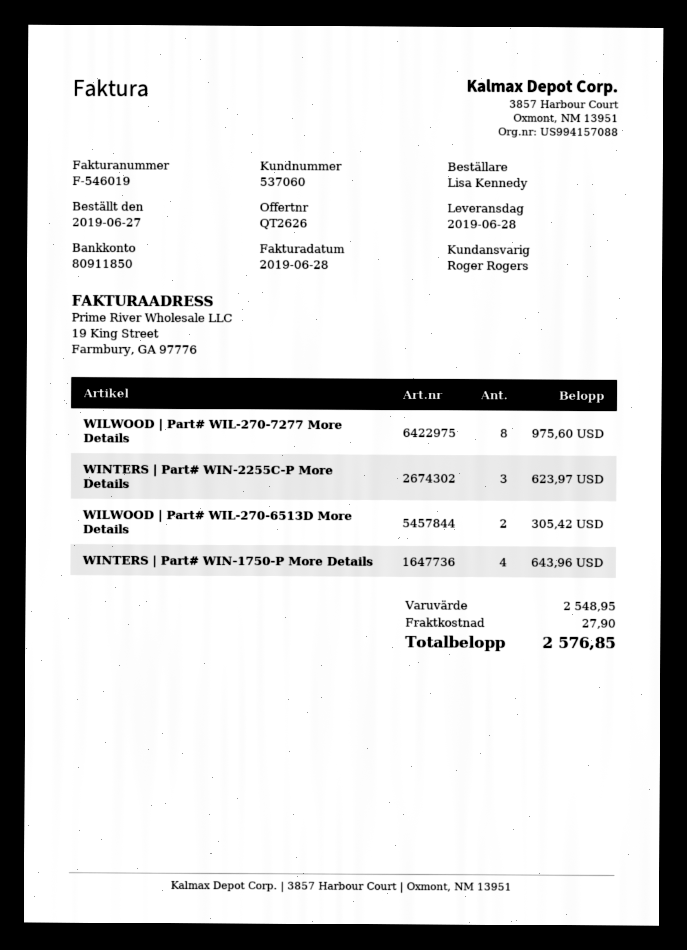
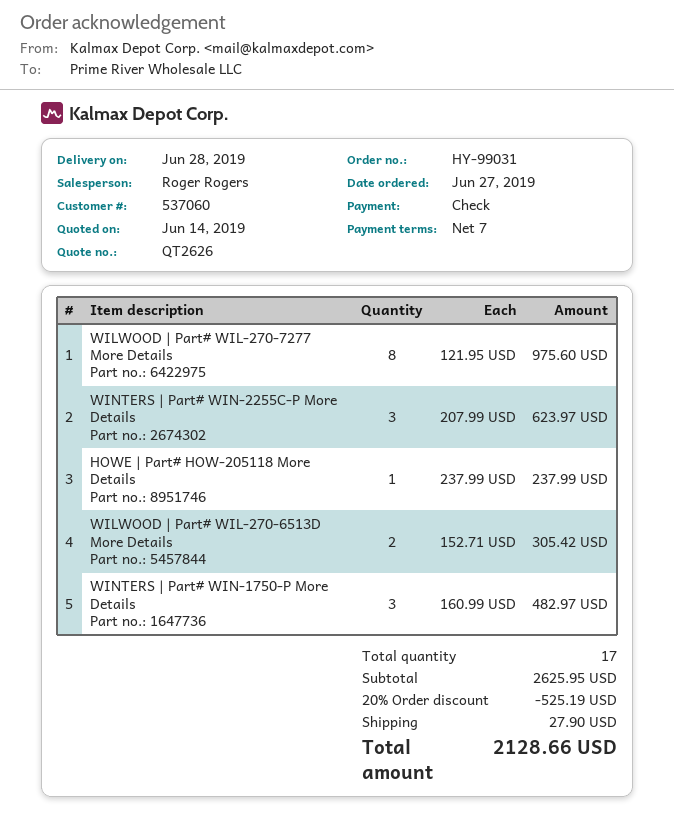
WINTERS | Part# WIN-1750-P More Details: 4 for 643.96 -> 3 for 482.97
HOWE | Part# HOW-205118 More Details: none -> 1 for 237.99
subtotal: 2548.95 -> 2625.95
discount: none -> 20% = 525.19
total: 2576.85 -> 2128.66

